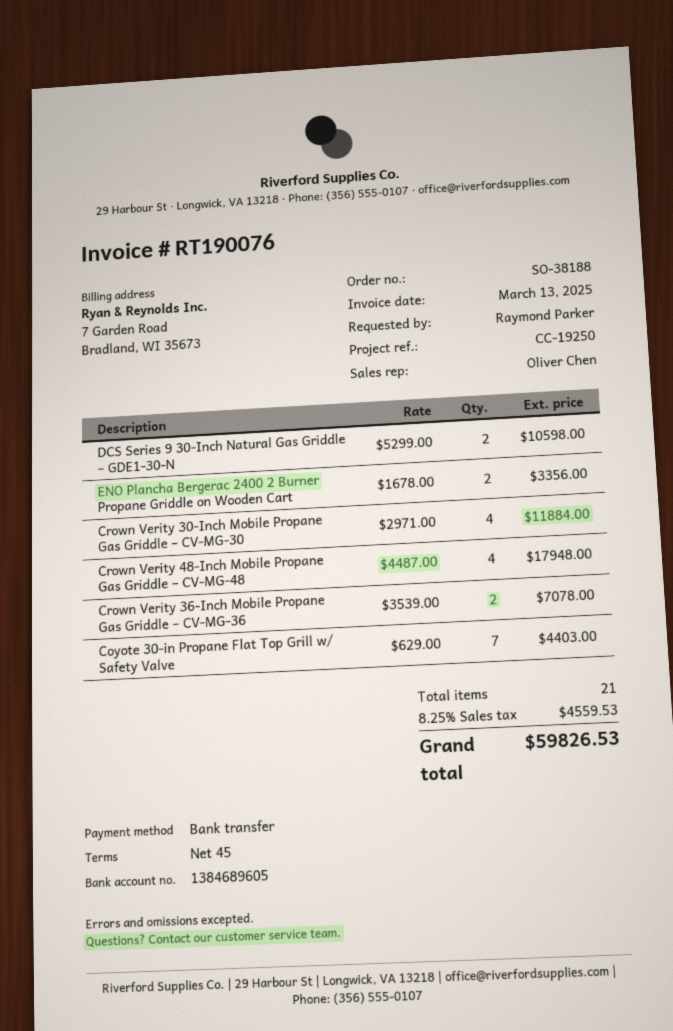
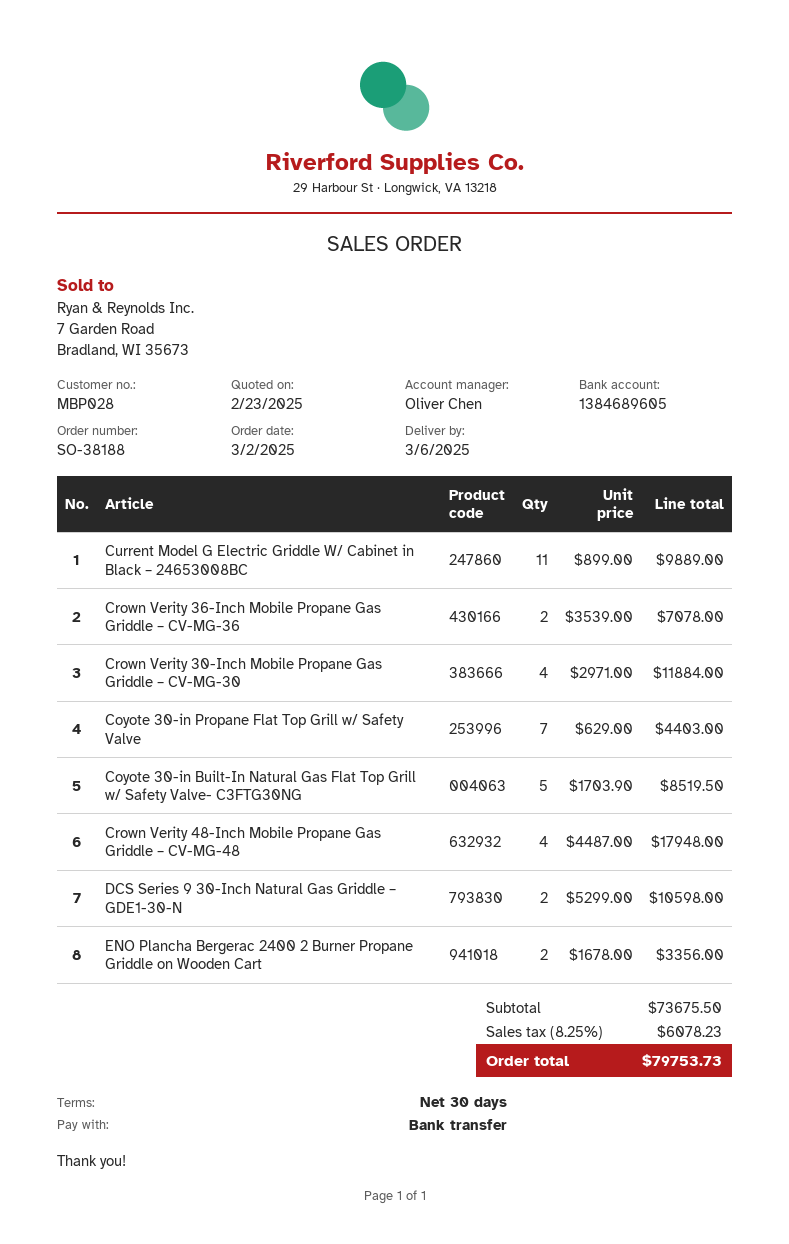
payment terms: 45 days -> 30 days
Current Model G Electric Griddle W/ Cabinet in Black – 24653008BC: none -> 11 x 899.00 = 9889.00
Coyote 30-in Built-In Natural Gas Flat Top Grill w/ Safety Valve- C3FTG30NG: none -> 5 x 1703.90 = 8519.50
tax: 8.25% = 4559.53 -> 8.25% = 6078.23
total: 59826.53 -> 79753.73

